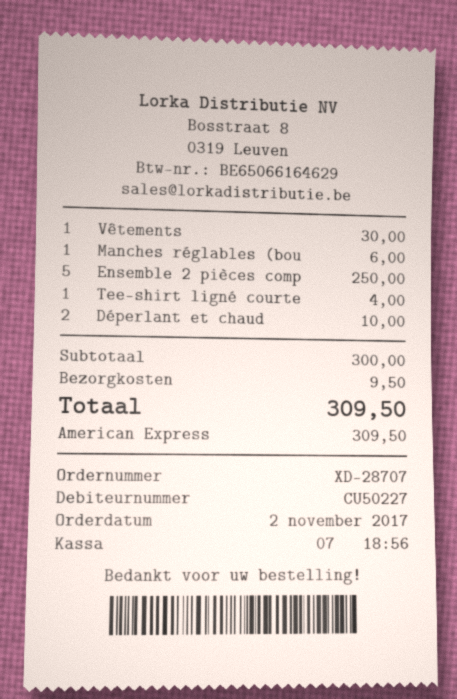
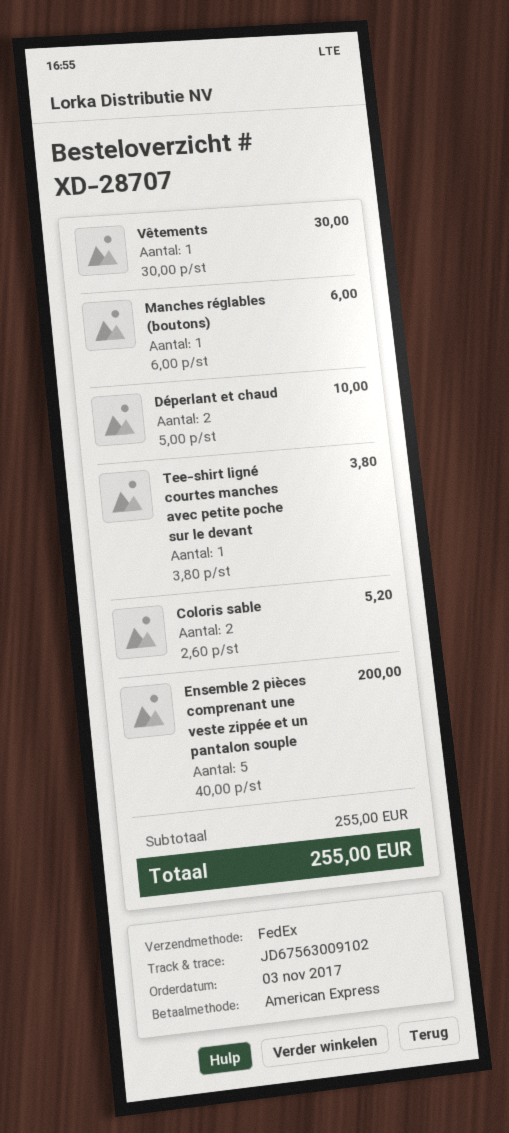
order date: 2017-11-02 -> 2017-11-03
Ensemble 2 pièces comp: 5 for 250.00 -> 5 for 200.00
Tee-shirt ligné courte: 1 for 4.00 -> 1 for 3.80
Coloris sable: none -> 2 for 5.20
subtotal: 300.00 -> 255.00
shipping: 9.50 -> none
total: 309.50 -> 255.00

